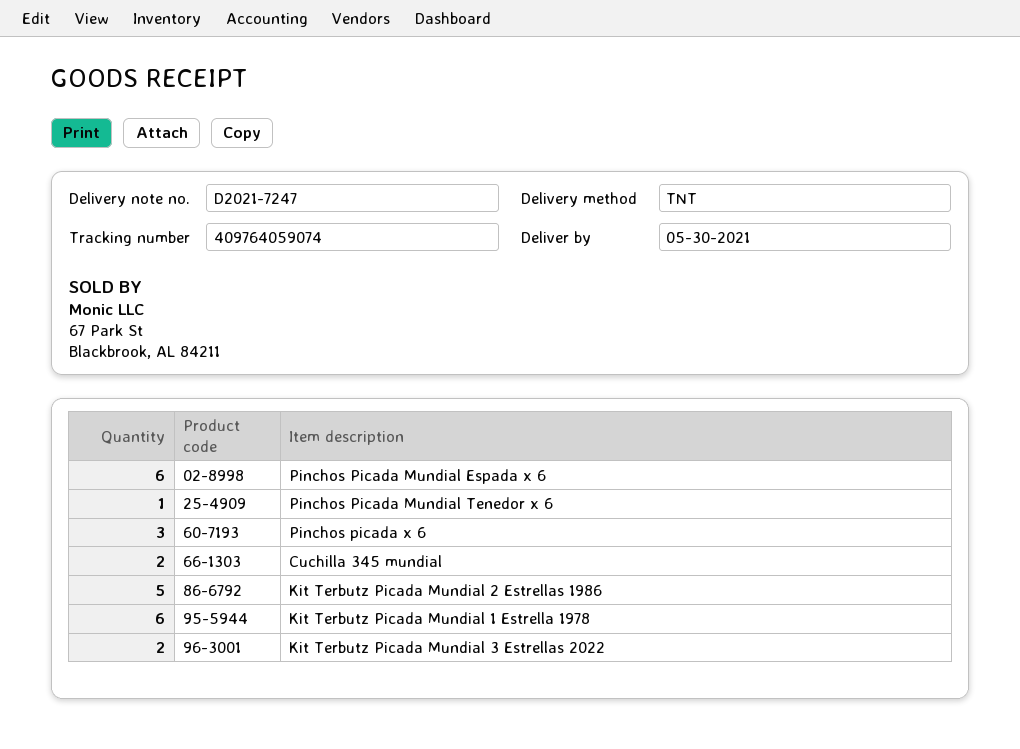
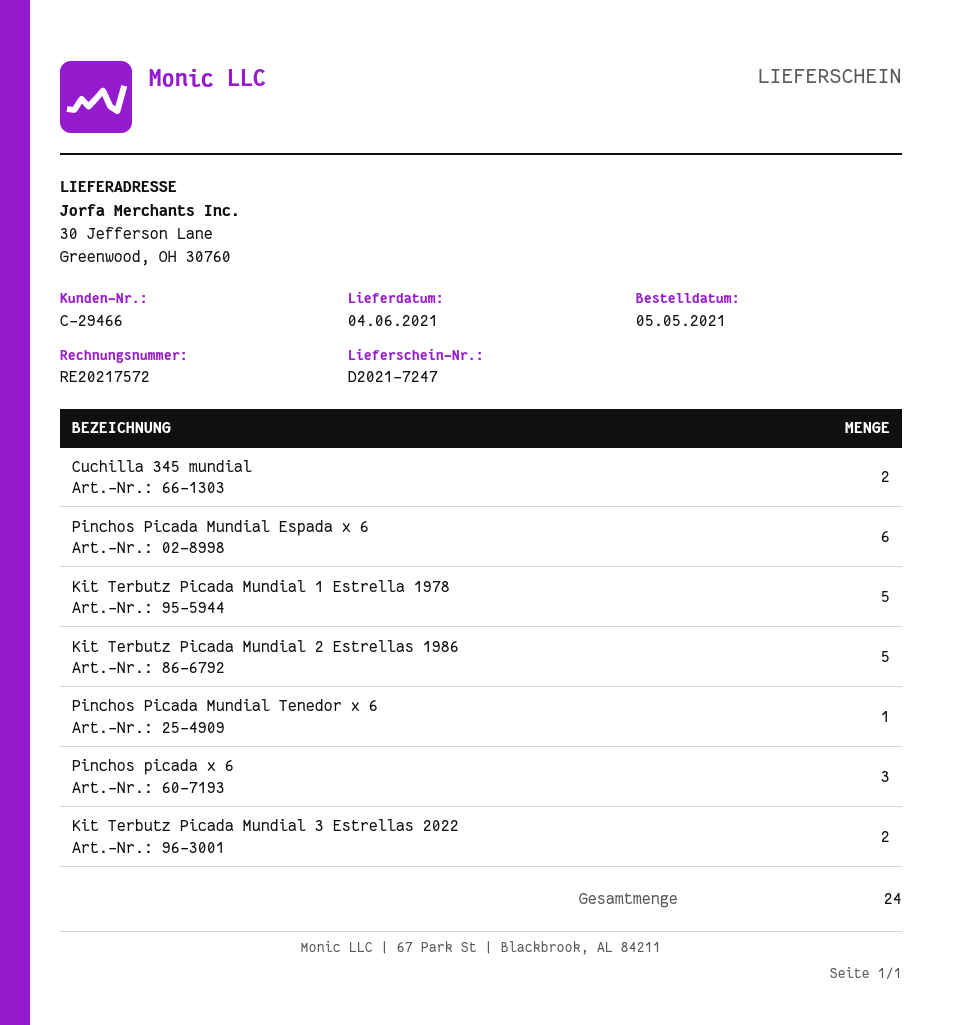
delivery date: 2021-05-30 -> 2021-06-04
Kit Terbutz Picada Mundial 1 Estrella 1978: 6 -> 5

